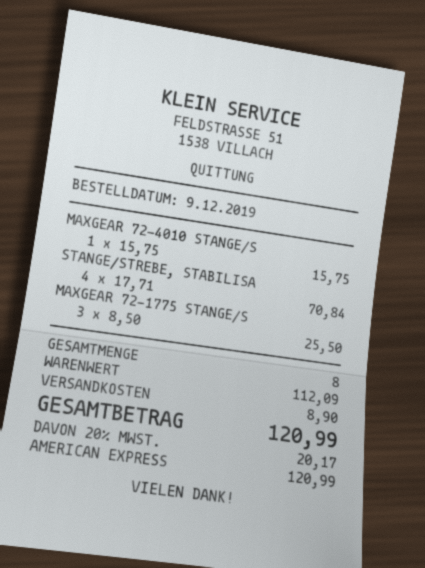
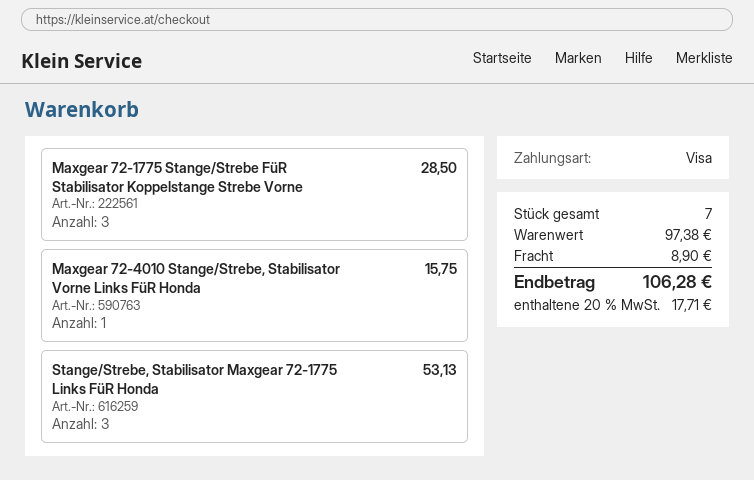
payment method: American Express -> Visa
STANGE/STREBE, STABILISA: 4 for 70.84 -> 3 for 53.13
MAXGEAR 72-1775 STANGE/S: 3 for 25.50 -> 3 for 28.50
total quantity: 8 -> 7
subtotal: 112.09 -> 97.38
tax: 20% = 20.17 -> 20% = 17.71
total: 120.99 -> 106.28

